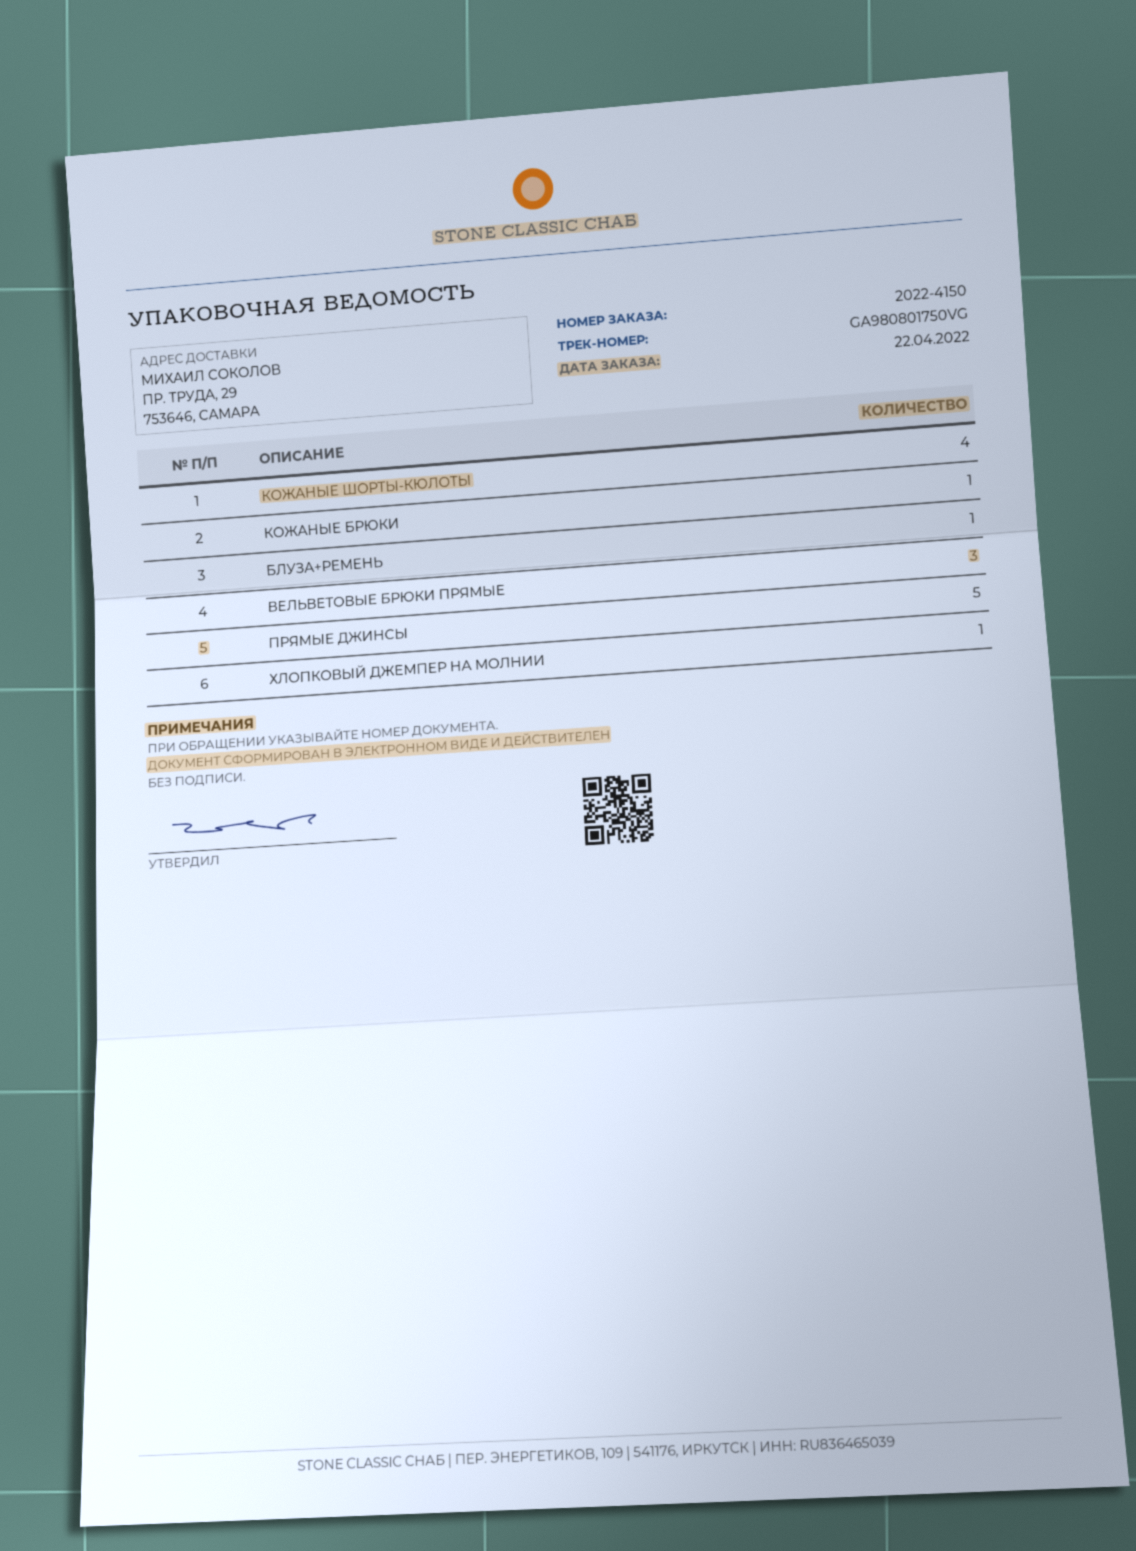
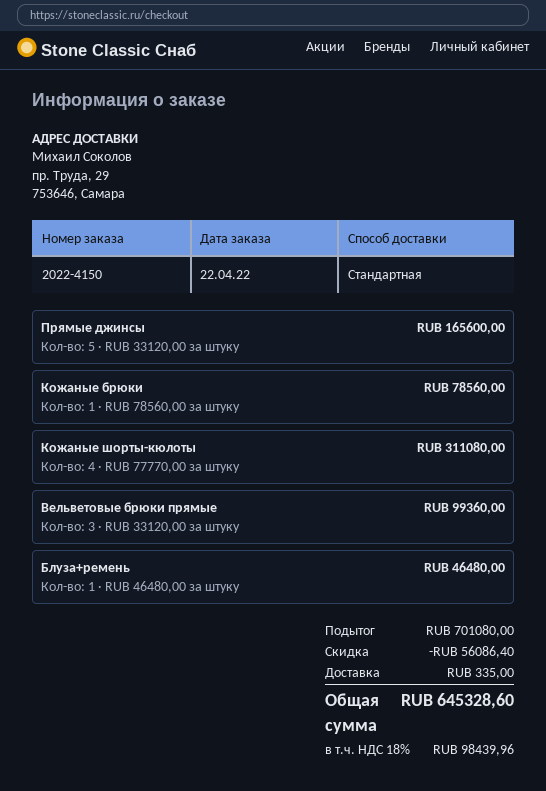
ХЛОПКОВЫЙ ДЖЕМПЕР НА МОЛНИИ: 1 -> none

